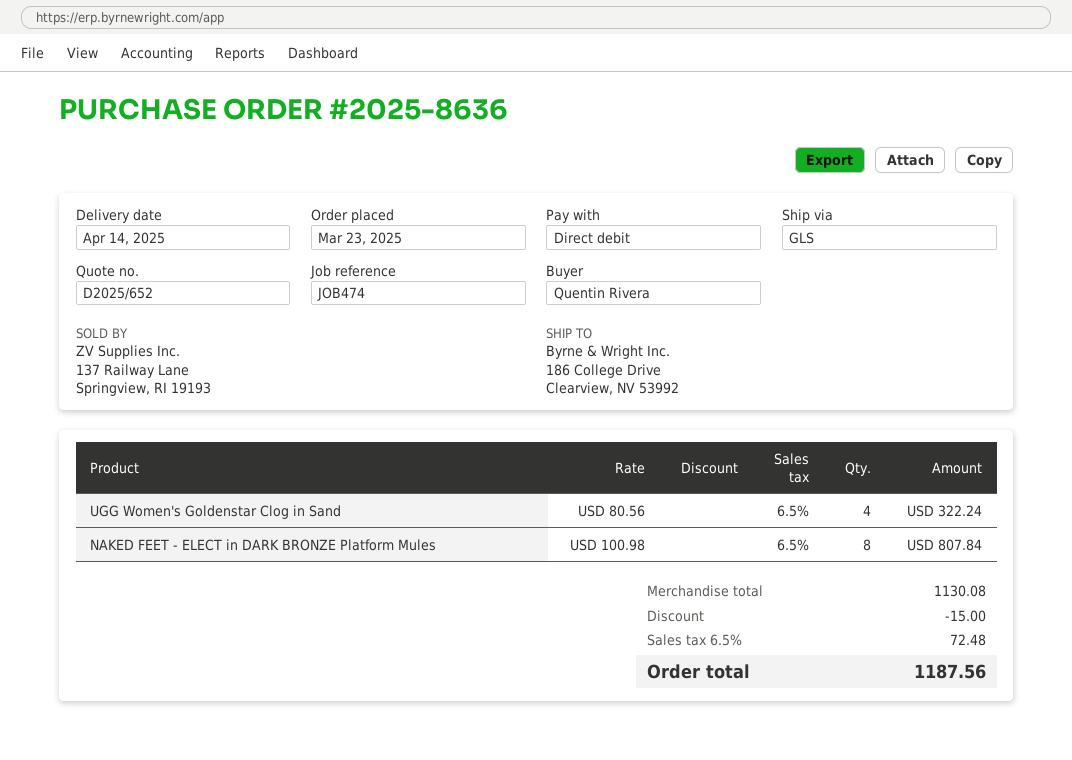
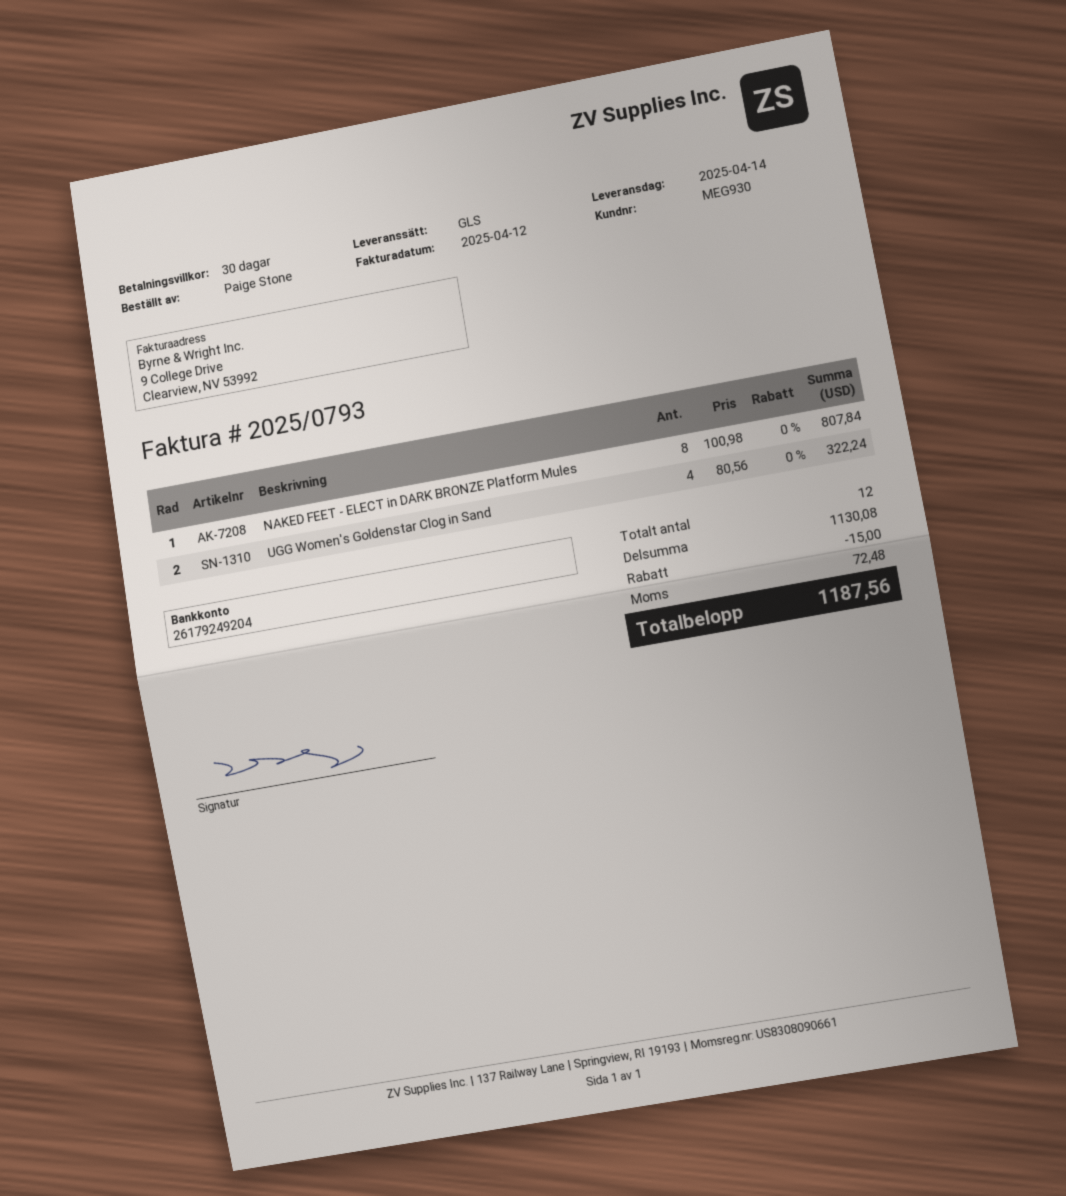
ordered by: Quentin Rivera -> Paige Stone

